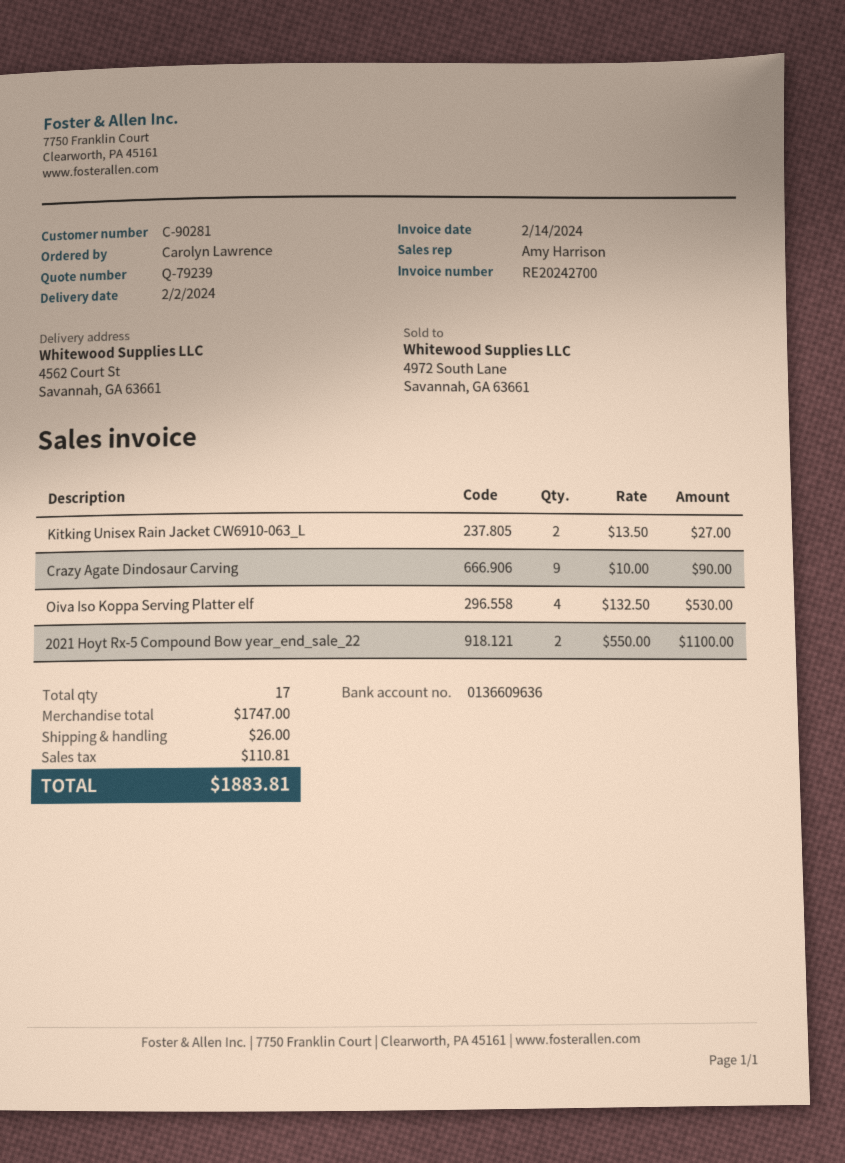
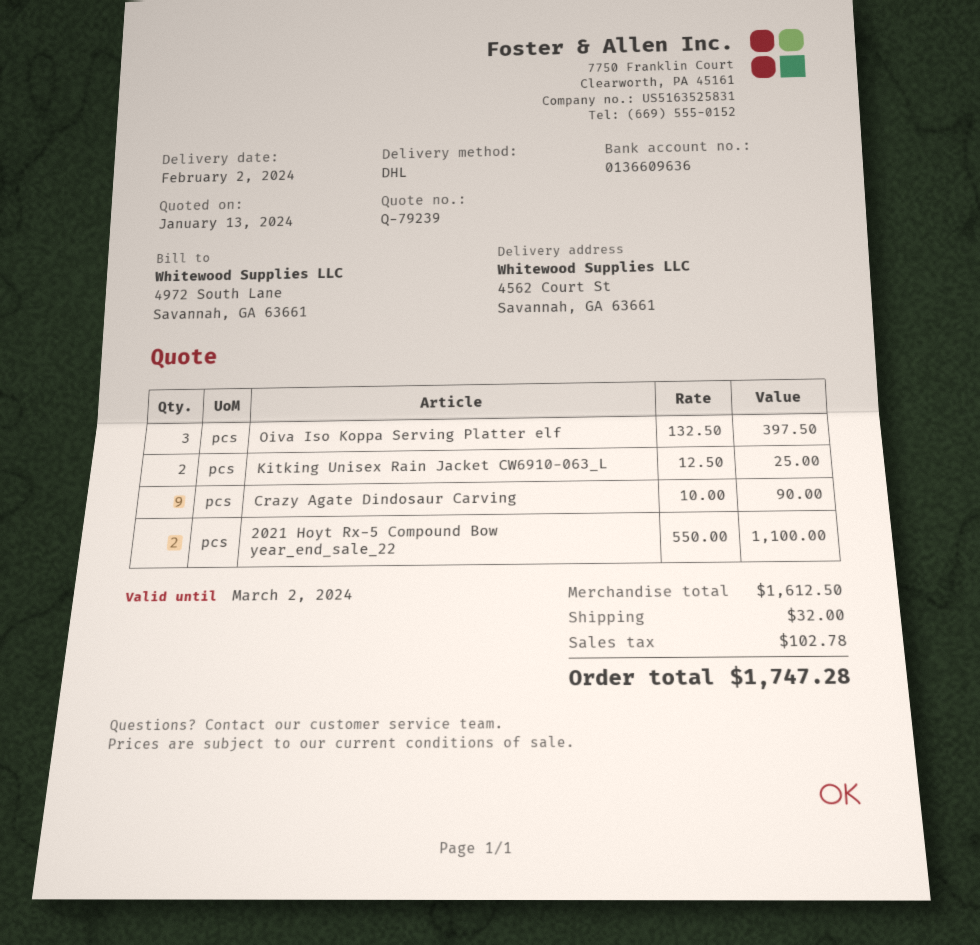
Kitking Unisex Rain Jacket CW6910-063_L: 2 x 13.50 = 27.00 -> 2 x 12.50 = 25.00
Oiva Iso Koppa Serving Platter elf: 4 x 132.50 = 530.00 -> 3 x 132.50 = 397.50
subtotal: 1747.00 -> 1612.50
shipping: 26.00 -> 32.00
tax: 110.81 -> 102.78
total: 1883.81 -> 1747.28

